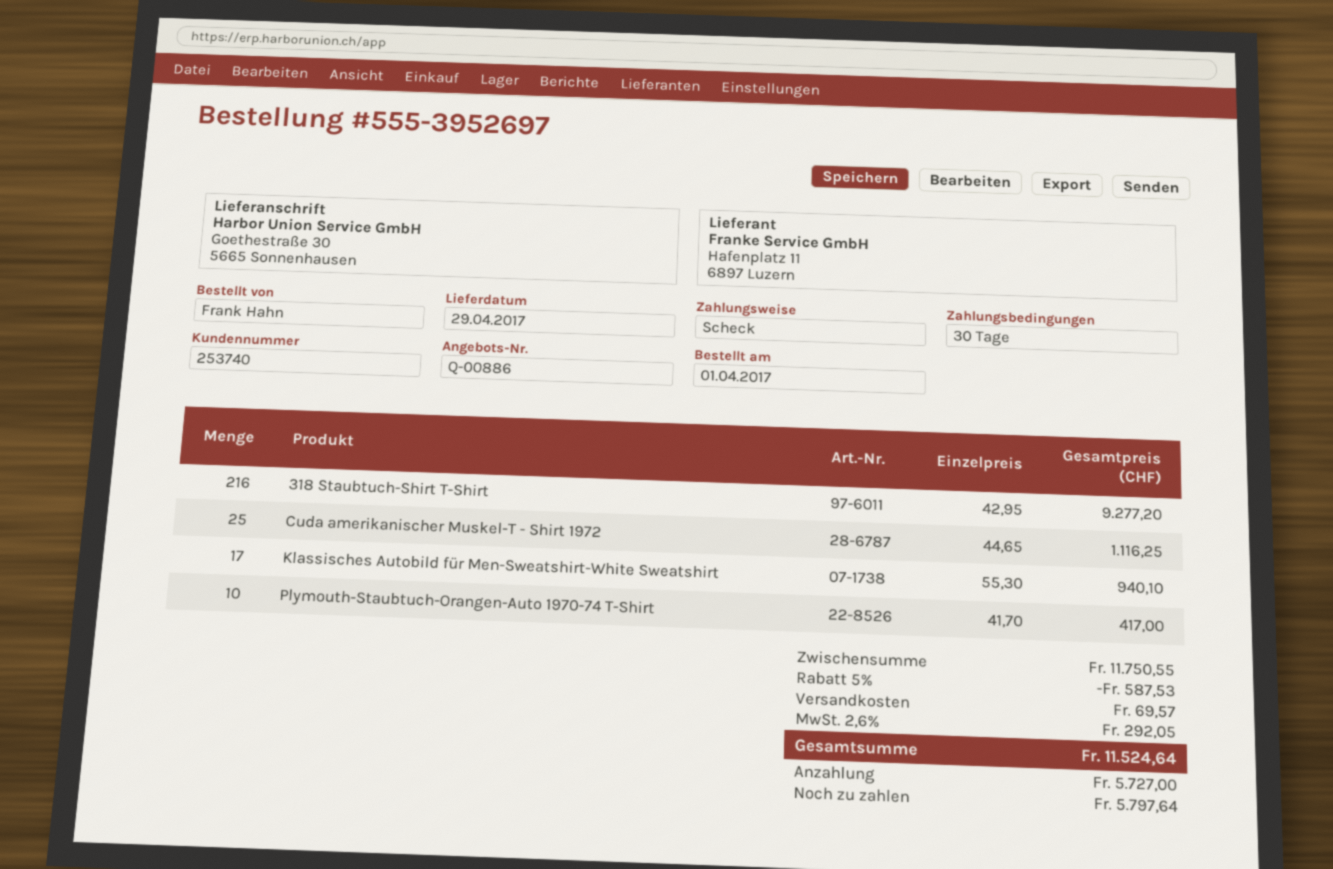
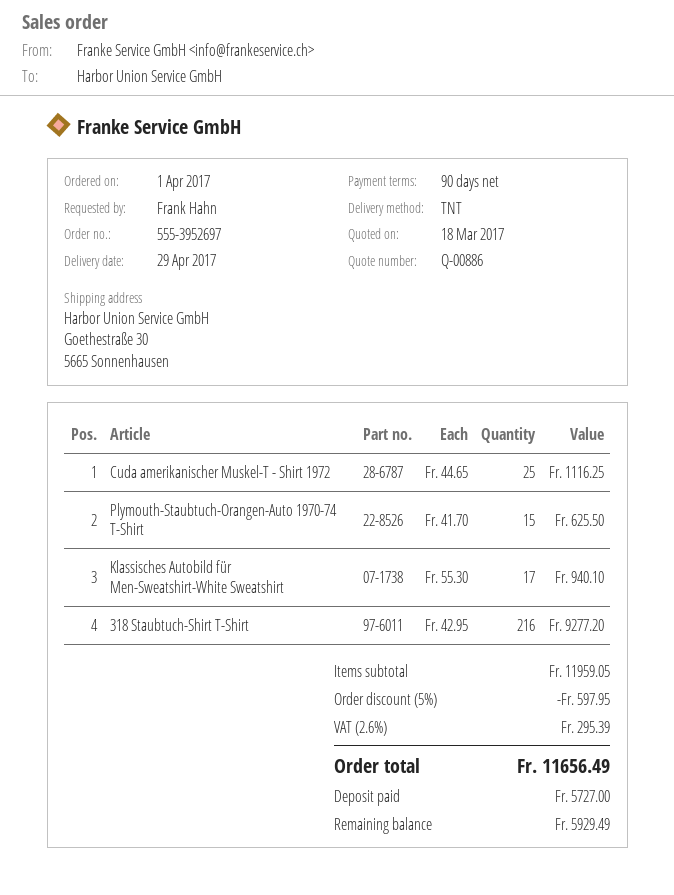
payment terms: 30 days -> 90 days
Plymouth-Staubtuch-Orangen-Auto 1970-74 T-Shirt: 10 x 41.70 = 417.00 -> 15 x 41.70 = 625.50
subtotal: 11750.55 -> 11959.05
discount: 5% = 587.53 -> 5% = 597.95
shipping: 69.57 -> none
tax: 2.6% = 292.05 -> 2.6% = 295.39
total: 11524.64 -> 11656.49
balance: 5797.64 -> 5929.49

